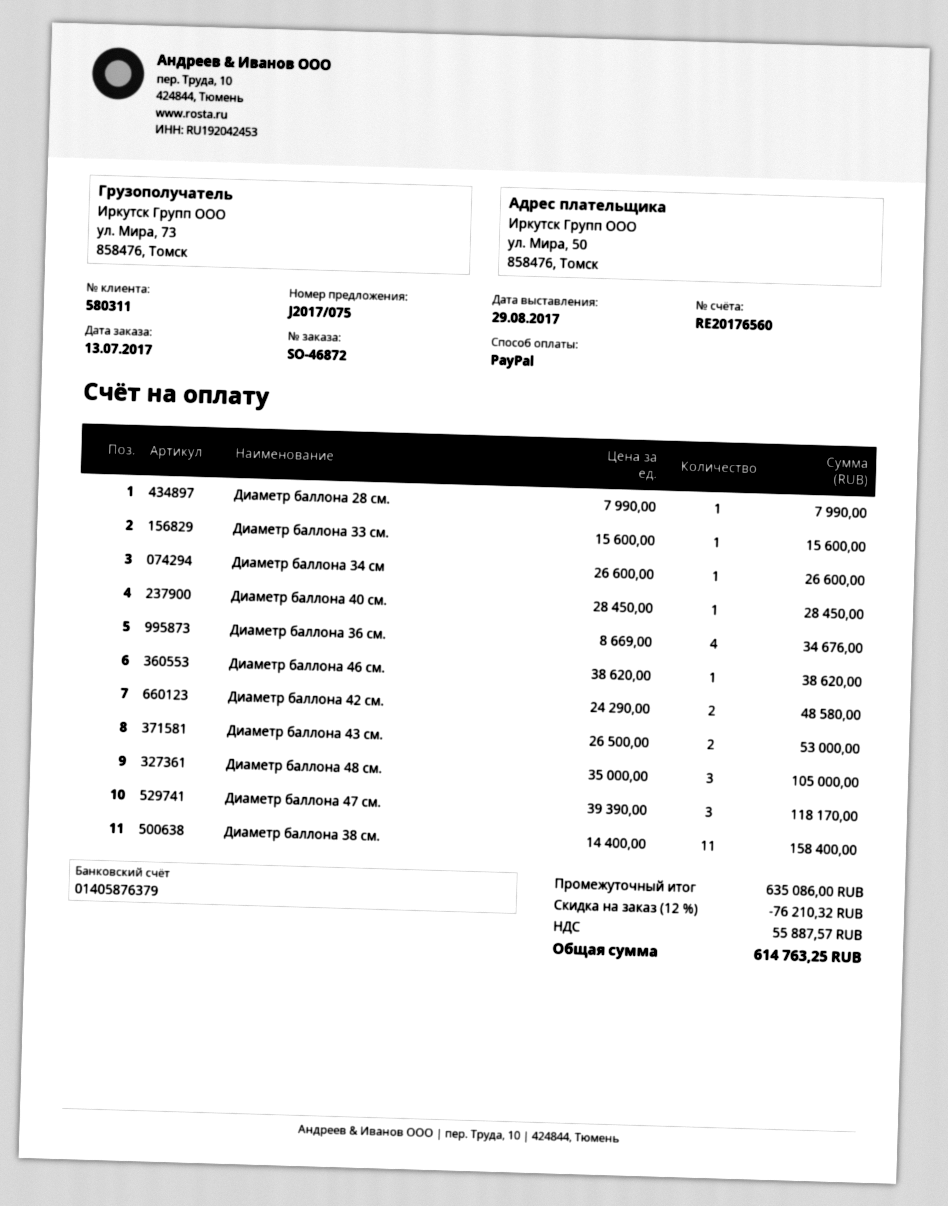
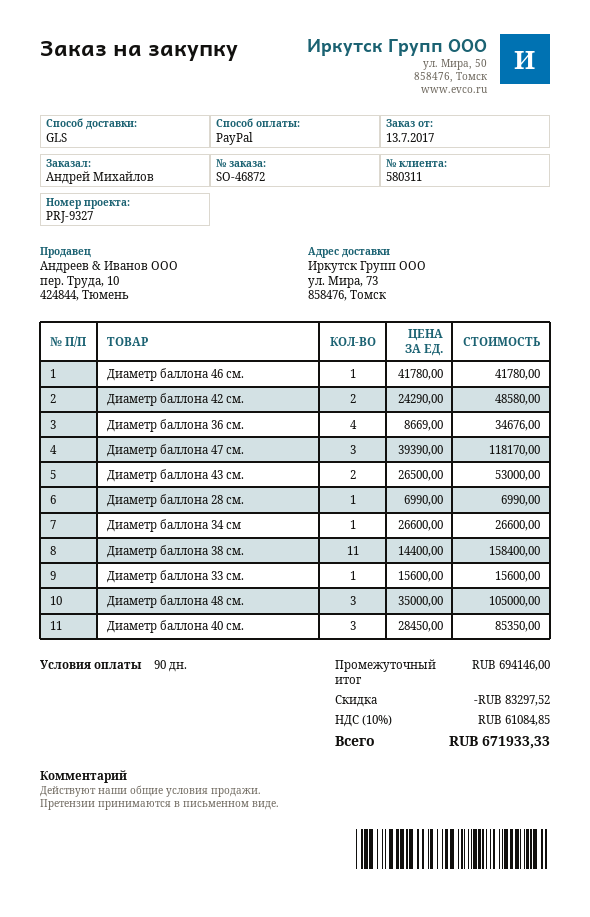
Диаметр баллона 28 см.: 1 x 7990.00 = 7990.00 -> 1 x 6990.00 = 6990.00
Диаметр баллона 40 см.: 1 x 28450.00 = 28450.00 -> 3 x 28450.00 = 85350.00
Диаметр баллона 46 см.: 1 x 38620.00 = 38620.00 -> 1 x 41780.00 = 41780.00
subtotal: 635086.00 -> 694146.00
discount: 76210.32 -> 83297.52
tax: 55887.57 -> 61084.85
total: 614763.25 -> 671933.33

